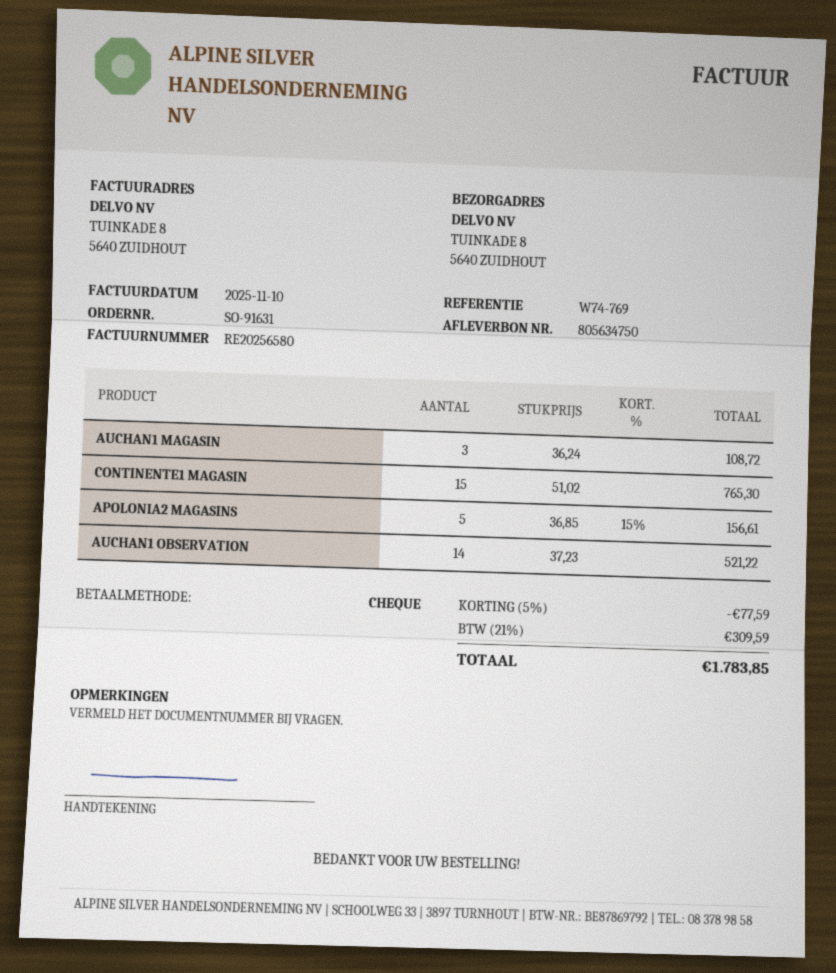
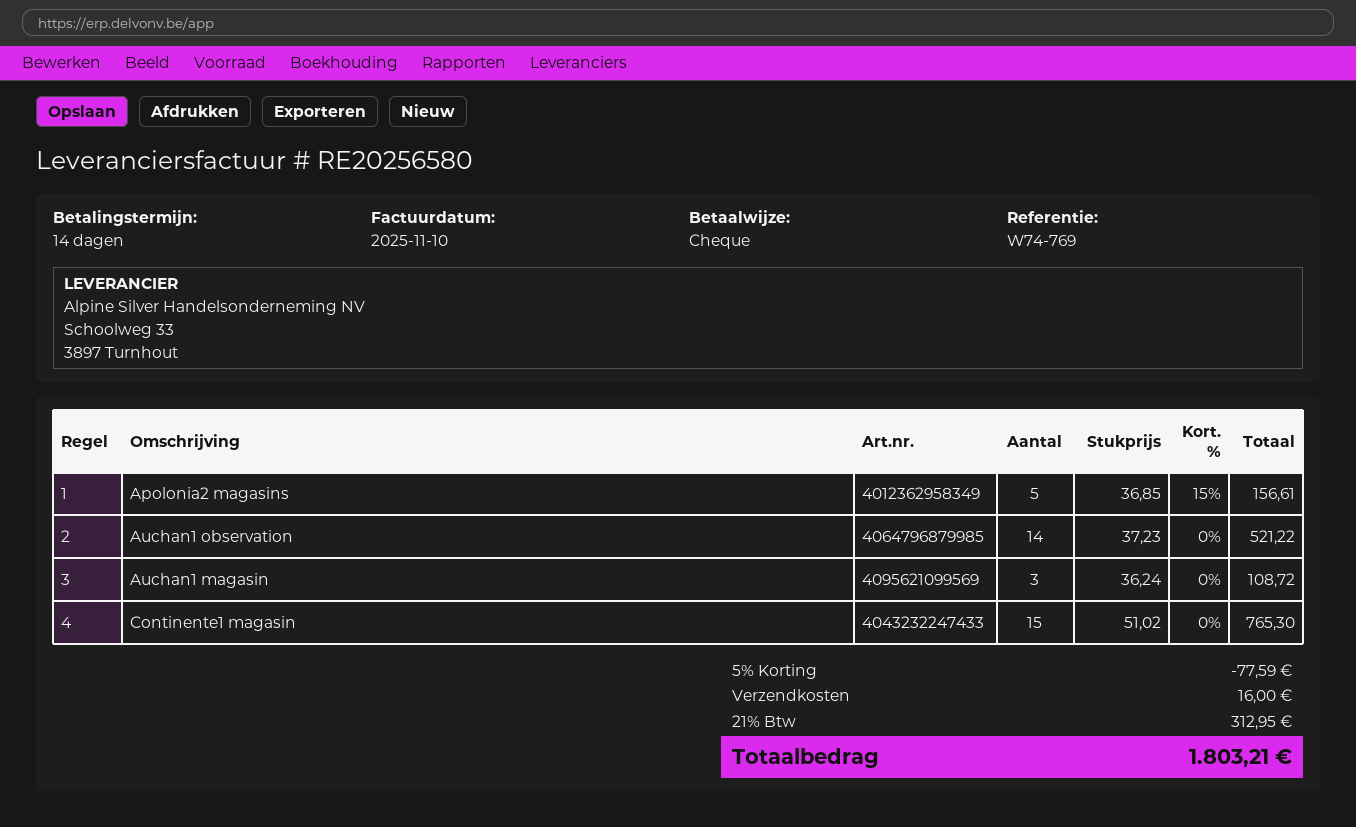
shipping: none -> 16.00
tax: 21% = 309.59 -> 21% = 312.95
total: 1783.85 -> 1803.21

